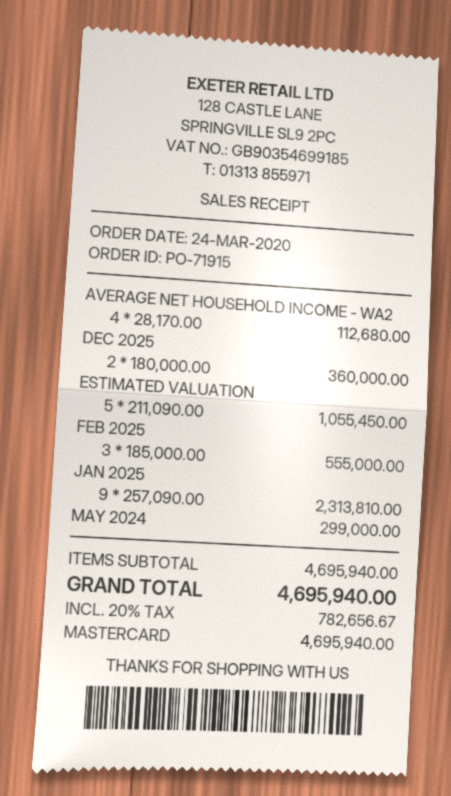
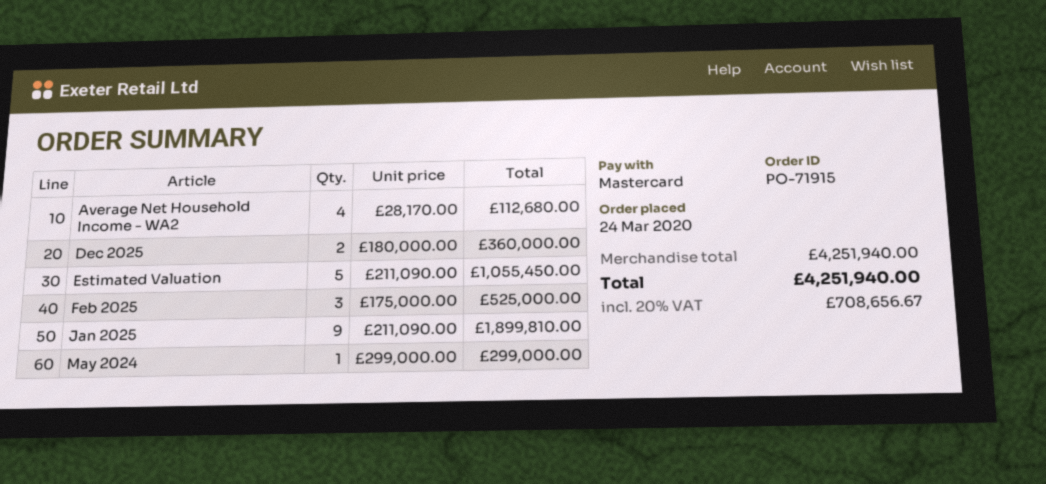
FEB 2025: 3 x 185000.00 = 555000.00 -> 3 x 175000.00 = 525000.00
JAN 2025: 9 x 257090.00 = 2313810.00 -> 9 x 211090.00 = 1899810.00
subtotal: 4695940.00 -> 4251940.00
tax: 20% = 782656.67 -> 20% = 708656.67
total: 4695940.00 -> 4251940.00

